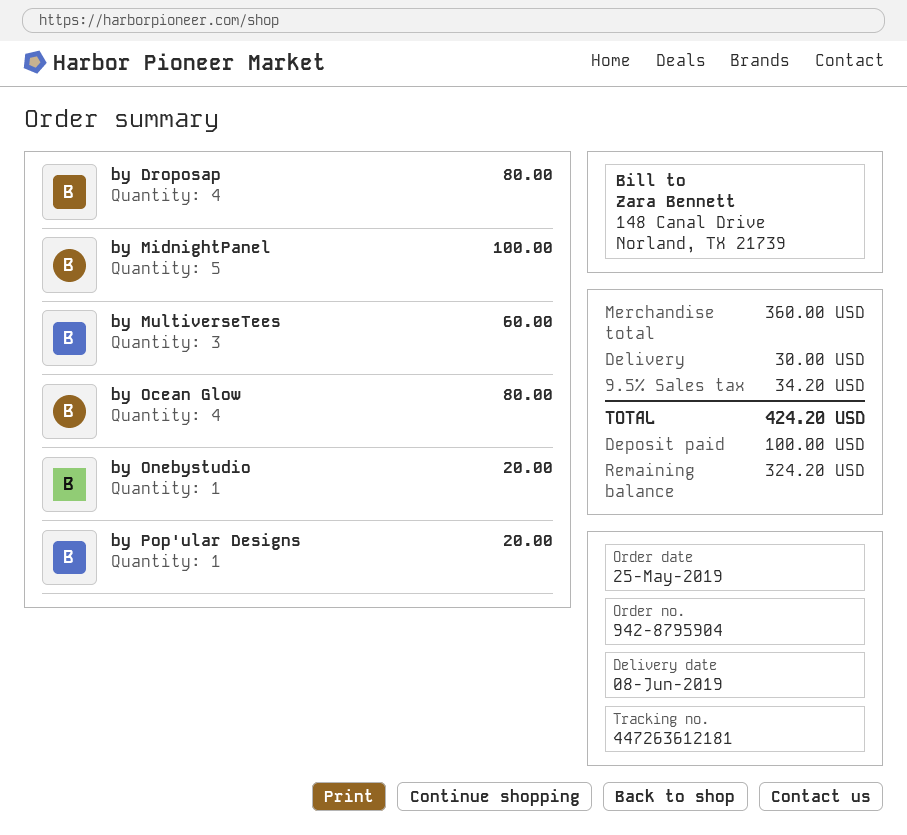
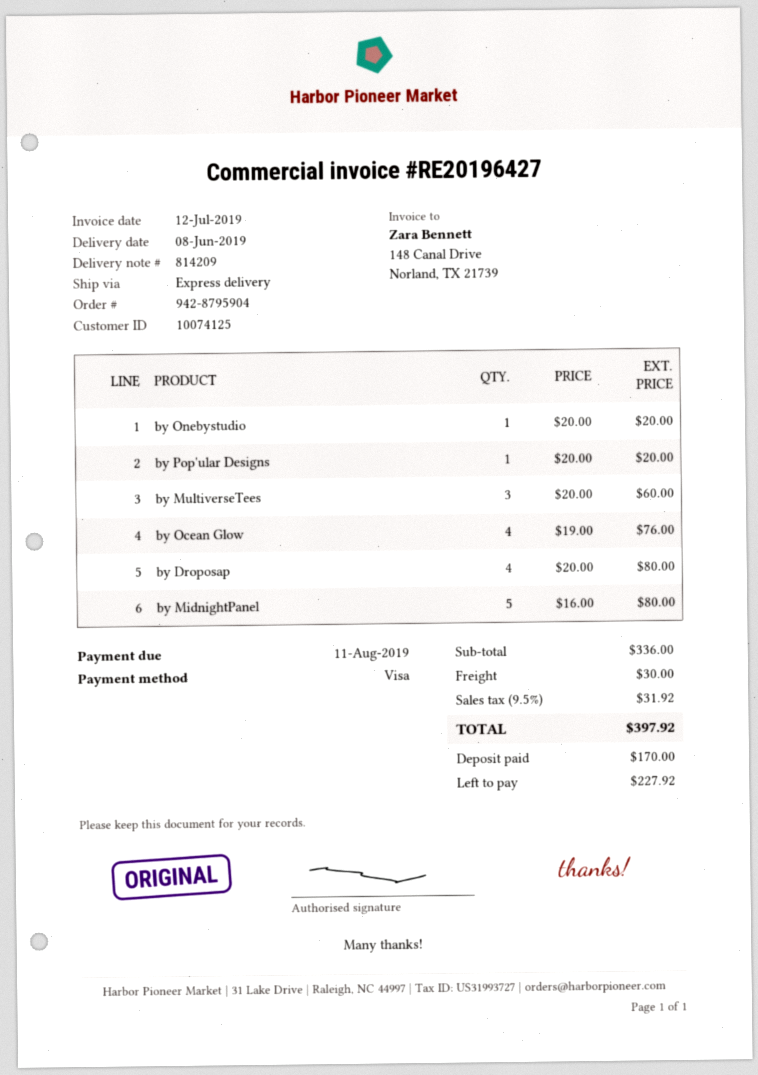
by MidnightPanel: 5 for 100.00 -> 5 for 80.00
by Ocean Glow: 4 for 80.00 -> 4 for 76.00
subtotal: 360.00 -> 336.00
tax: 9.5% = 34.20 -> 9.5% = 31.92
total: 424.20 -> 397.92
deposit: 100.00 -> 170.00
balance: 324.20 -> 227.92

